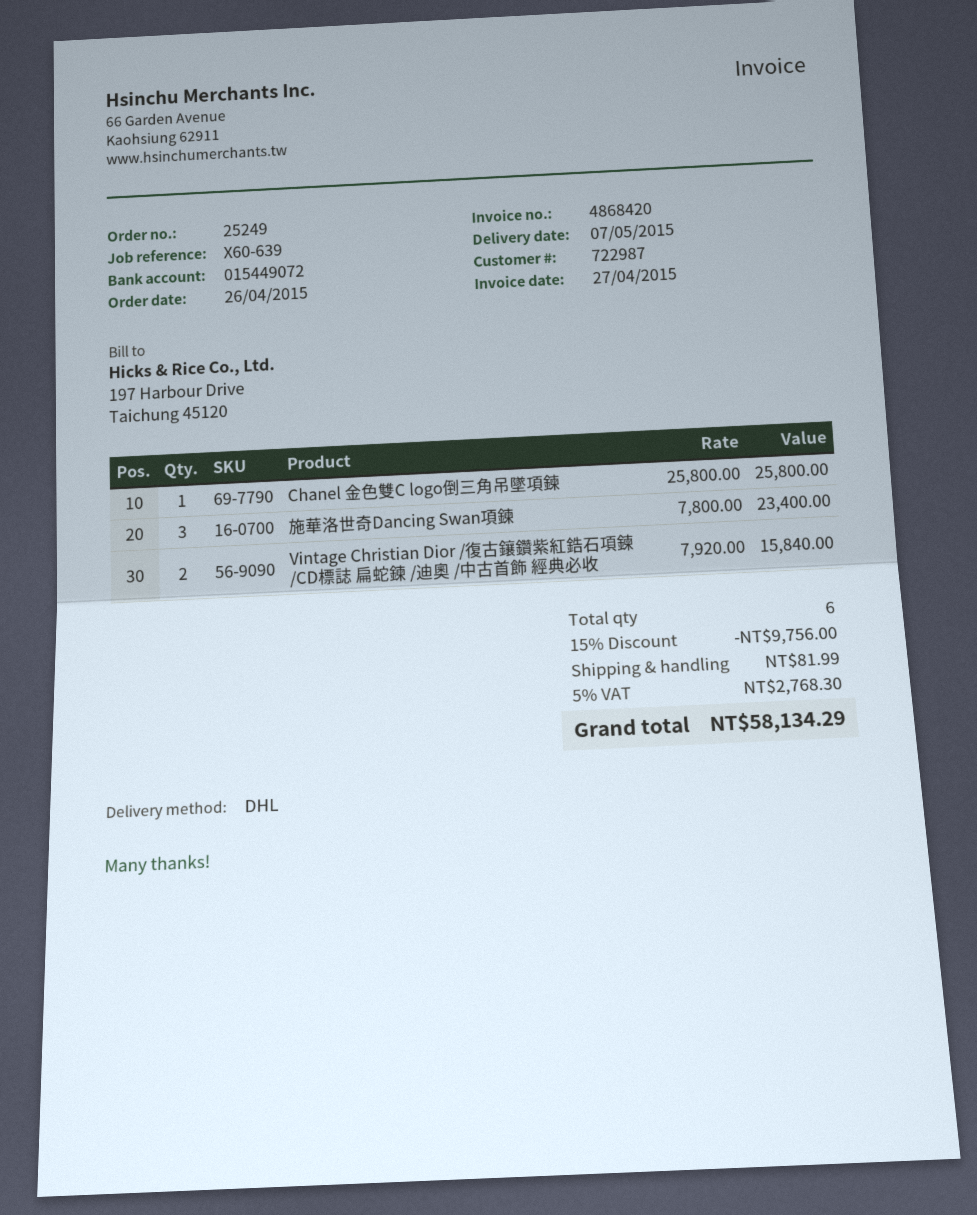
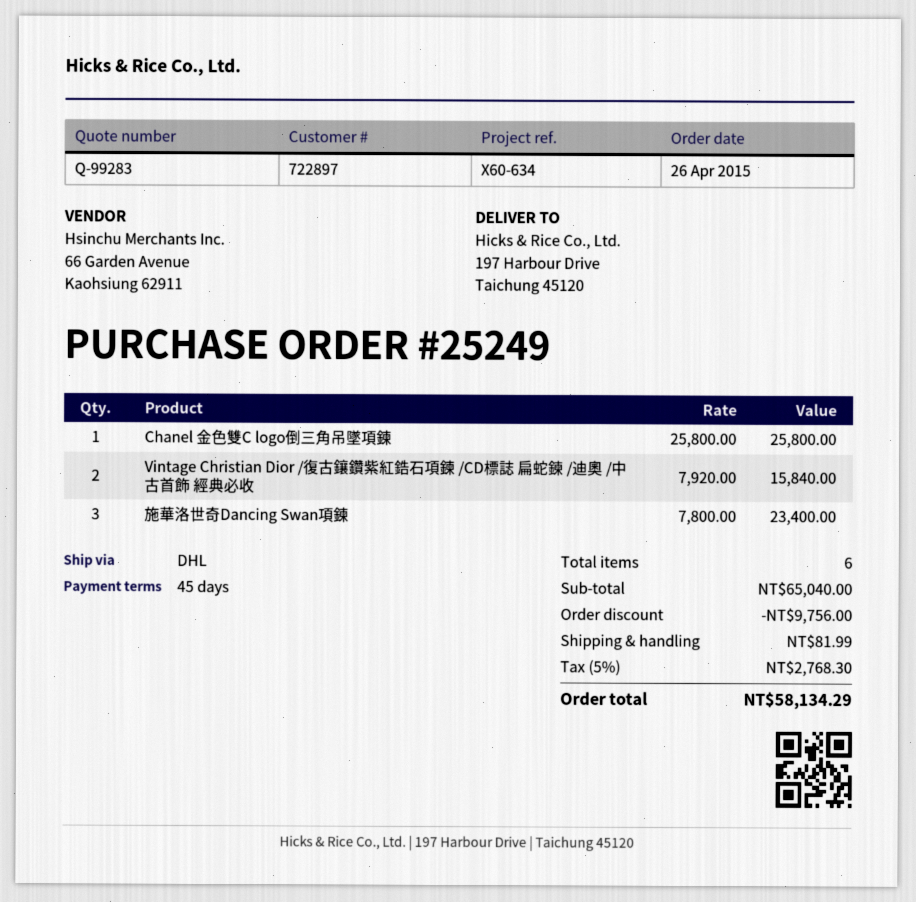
customer number: 722987 -> 722897
reference: X60-639 -> X60-634

